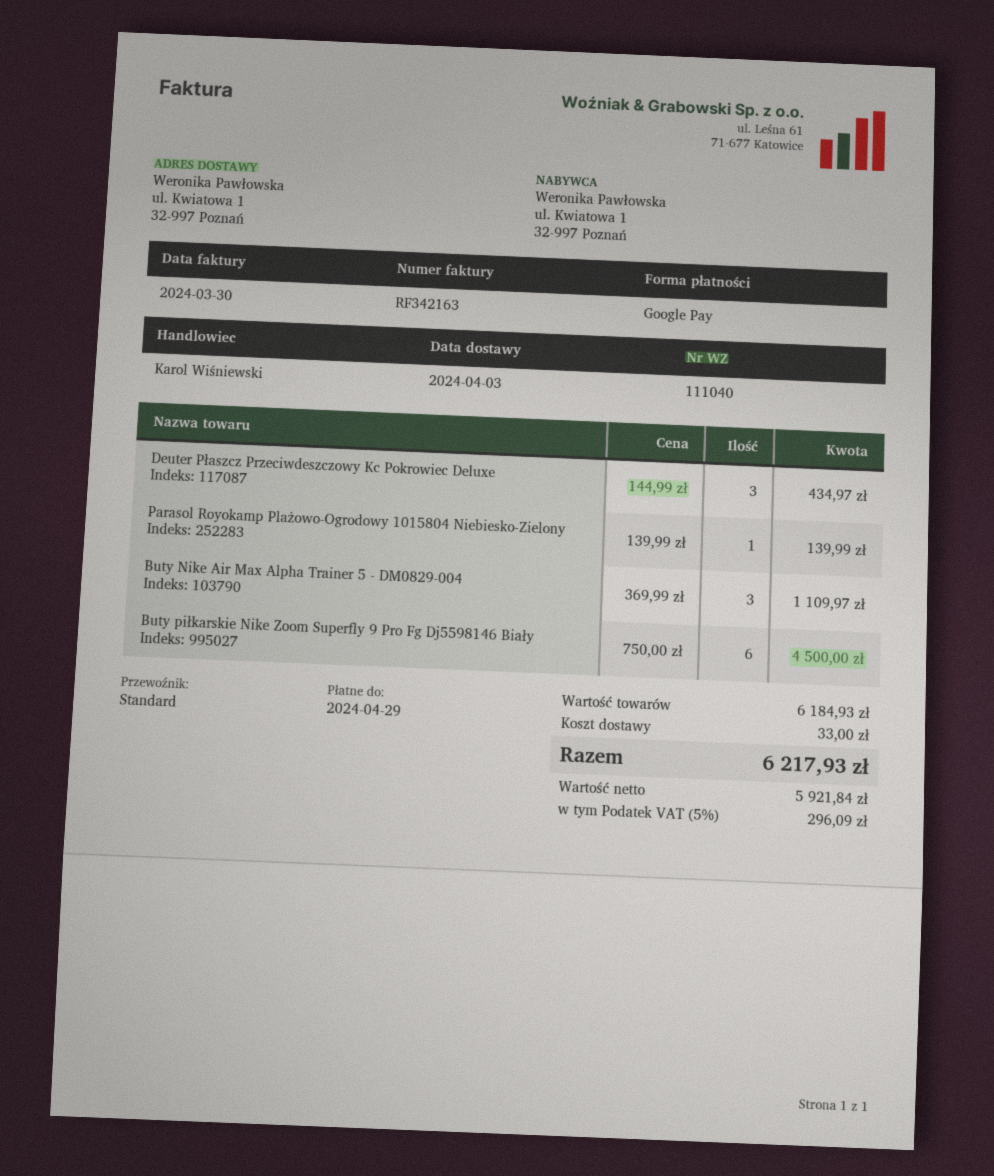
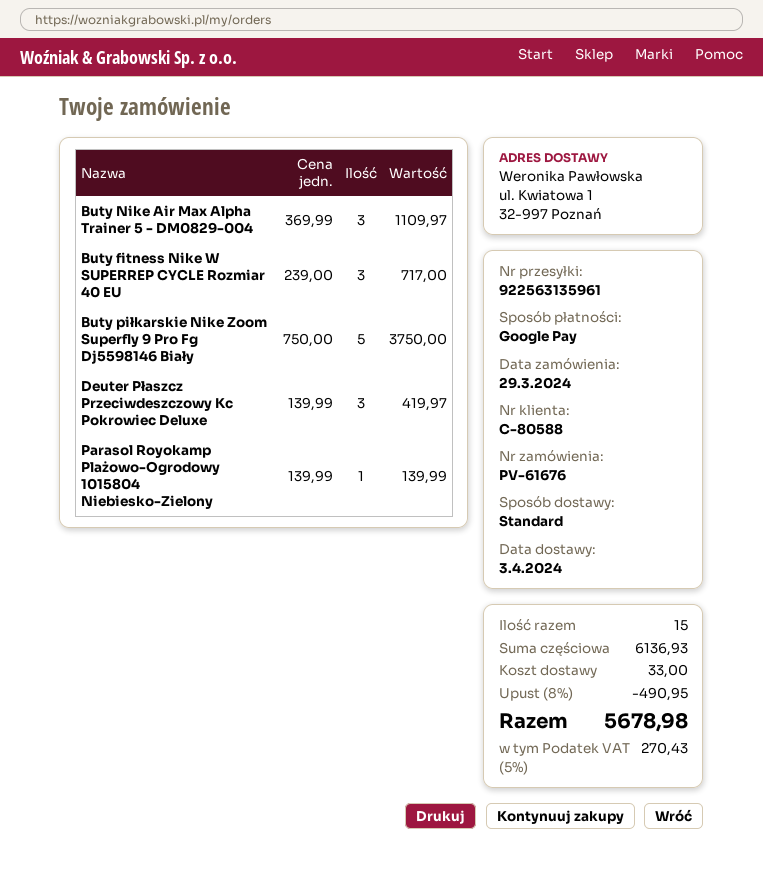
Deuter Płaszcz Przeciwdeszczowy Kc Pokrowiec Deluxe: 3 x 144.99 = 434.97 -> 3 x 139.99 = 419.97
Buty piłkarskie Nike Zoom Superfly 9 Pro Fg Dj5598146 Biały: 6 x 750.00 = 4500.00 -> 5 x 750.00 = 3750.00
Buty fitness Nike W SUPERREP CYCLE Rozmiar 40 EU: none -> 3 x 239.00 = 717.00
subtotal: 6184.93 -> 6136.93
discount: none -> 8% = 490.95
tax: 5% = 296.09 -> 5% = 270.43
total: 6217.93 -> 5678.98

